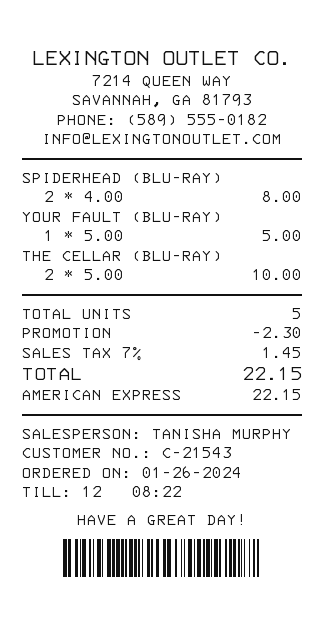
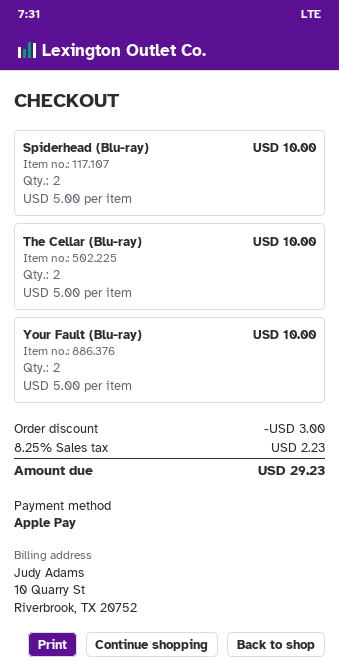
payment method: American Express -> Apple Pay
SPIDERHEAD (BLU-RAY): 2 x 4.00 = 8.00 -> 2 x 5.00 = 10.00
YOUR FAULT (BLU-RAY): 1 x 5.00 = 5.00 -> 2 x 5.00 = 10.00
discount: 2.30 -> 3.00
tax: 7% = 1.45 -> 8.25% = 2.23
total: 22.15 -> 29.23

